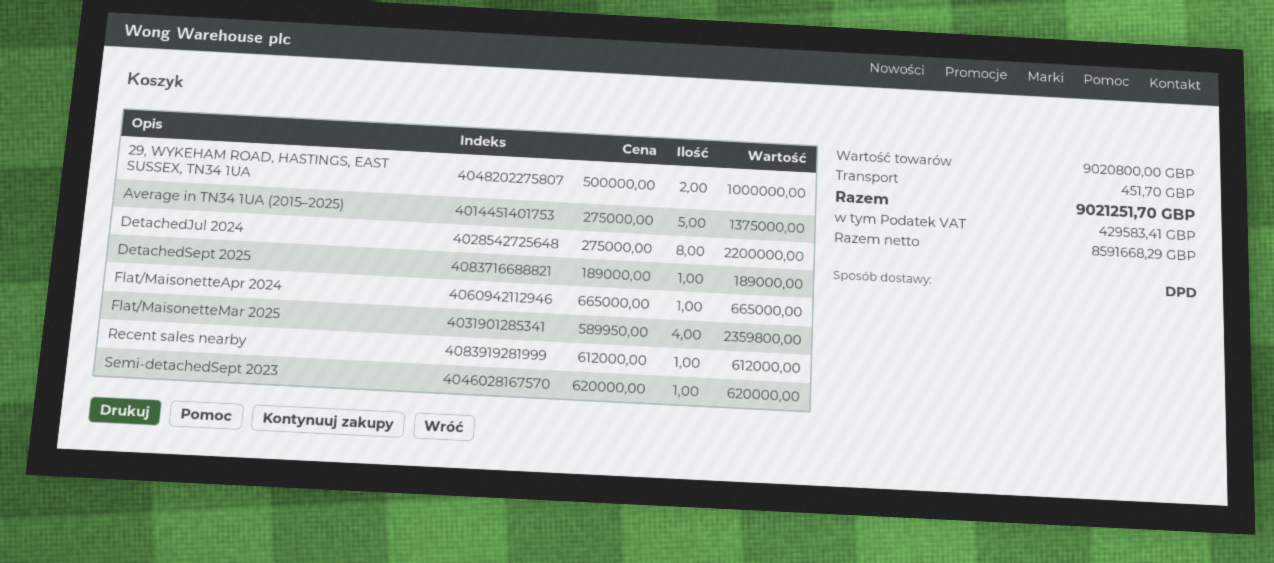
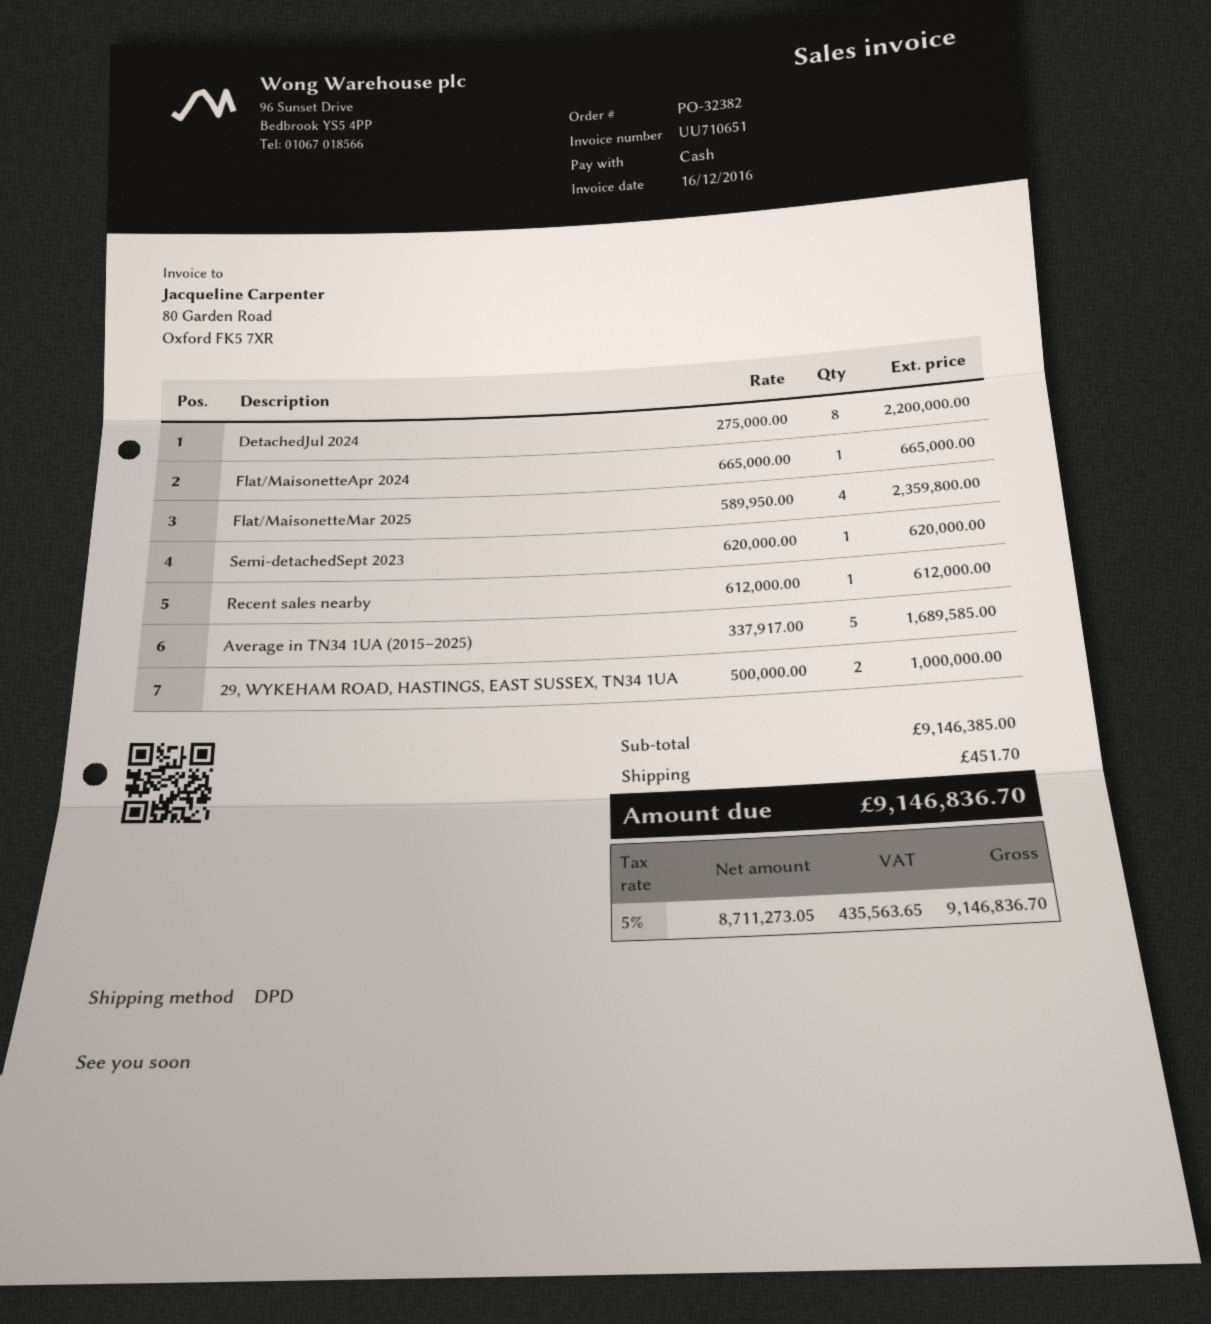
Average in TN34 1UA (2015–2025): 5 x 275000.00 = 1375000.00 -> 5 x 337917.00 = 1689585.00
DetachedSept 2025: 1 x 189000.00 = 189000.00 -> none
subtotal: 9020800.00 -> 9146385.00
net: 8591668.29 -> 8711273.05
tax: 429583.41 -> 435563.65
total: 9021251.70 -> 9146836.70

